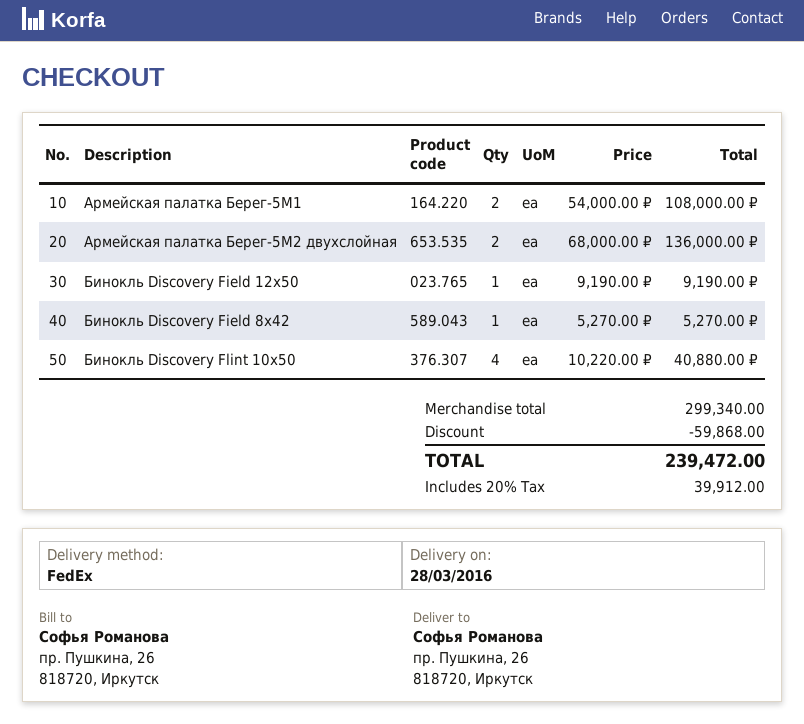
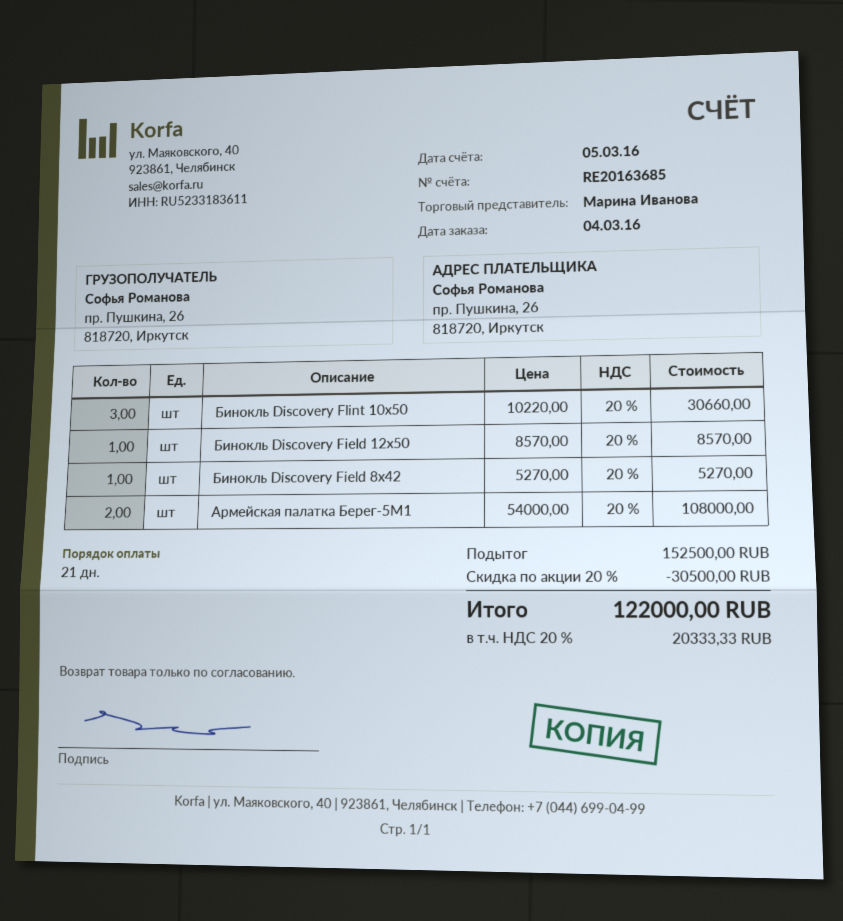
Армейская палатка Берег-5М2 двухслойная: 2 x 68000.00 = 136000.00 -> none
Бинокль Discovery Field 12x50: 1 x 9190.00 = 9190.00 -> 1 x 8570.00 = 8570.00
Бинокль Discovery Flint 10x50: 4 x 10220.00 = 40880.00 -> 3 x 10220.00 = 30660.00
subtotal: 299340.00 -> 152500.00
discount: 59868.00 -> 30500.00
tax: 20% = 39912.00 -> 20% = 20333.33
total: 239472.00 -> 122000.00

